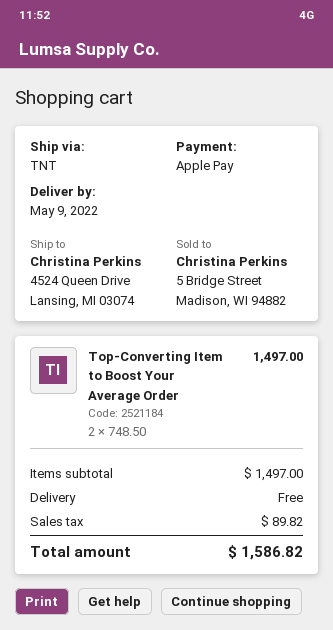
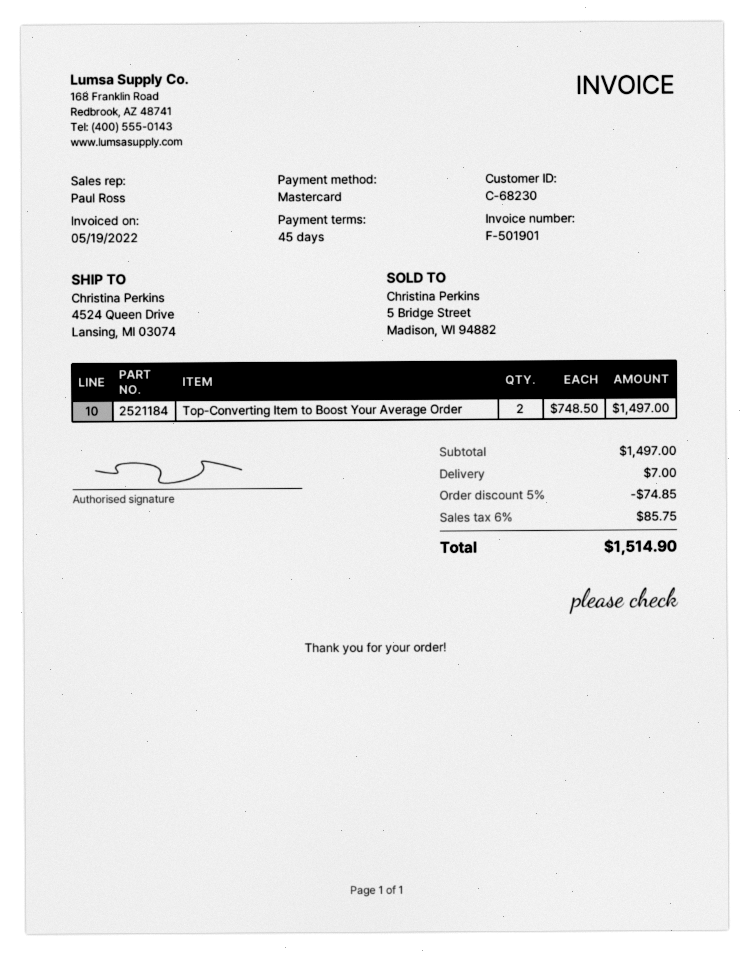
payment method: Apple Pay -> Mastercard
discount: none -> 5% = 74.85
shipping: 0.00 -> 7.00
tax: 89.82 -> 85.75
total: 1586.82 -> 1514.90

